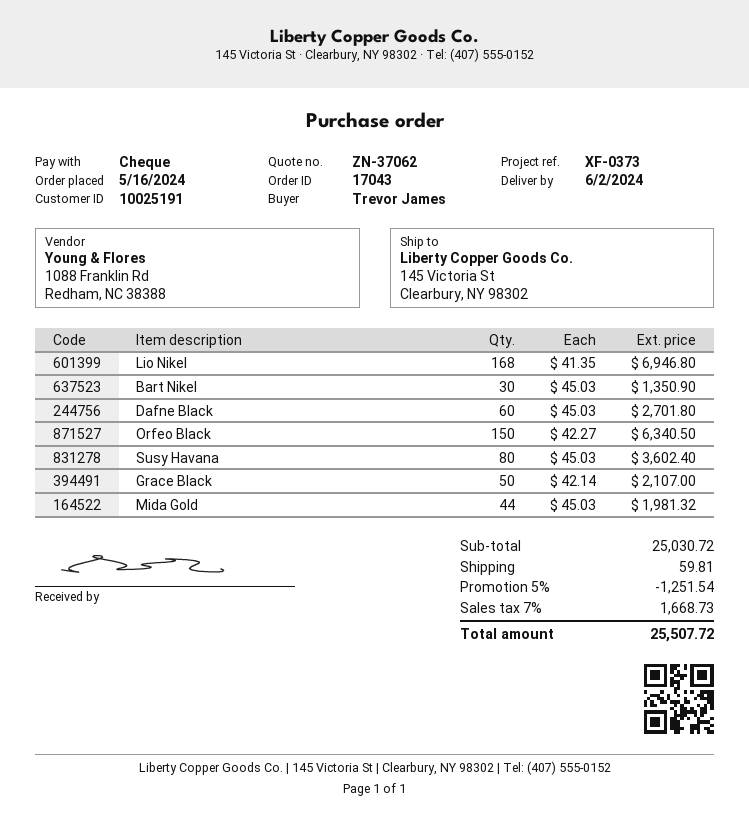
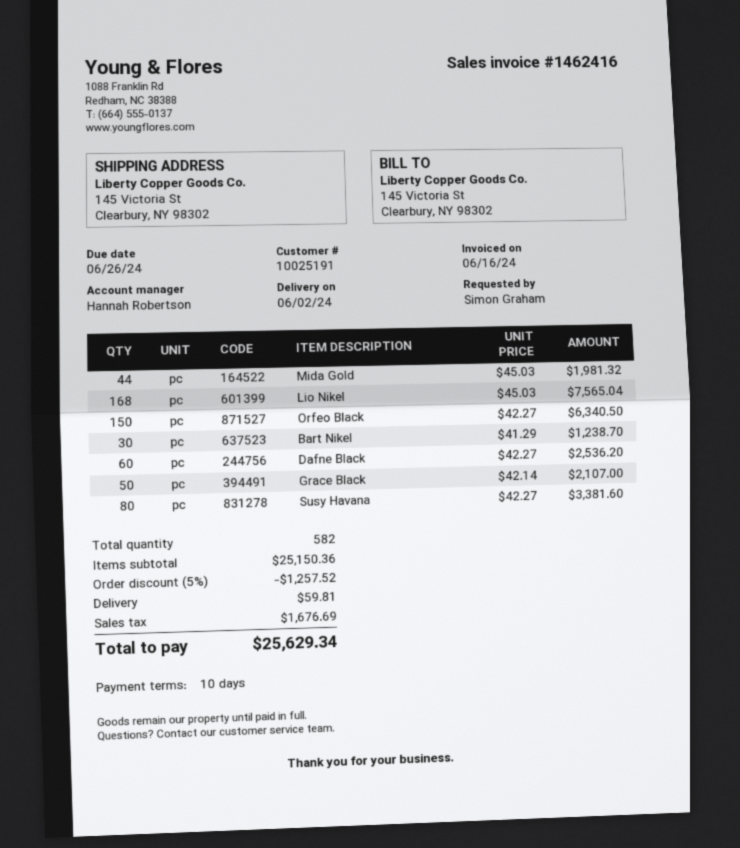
ordered by: Trevor James -> Simon Graham
Lio Nikel: 168 x 41.35 = 6946.80 -> 168 x 45.03 = 7565.04
Bart Nikel: 30 x 45.03 = 1350.90 -> 30 x 41.29 = 1238.70
Dafne Black: 60 x 45.03 = 2701.80 -> 60 x 42.27 = 2536.20
Susy Havana: 80 x 45.03 = 3602.40 -> 80 x 42.27 = 3381.60
subtotal: 25030.72 -> 25150.36
discount: 5% = 1251.54 -> 5% = 1257.52
tax: 1668.73 -> 1676.69
total: 25507.72 -> 25629.34

